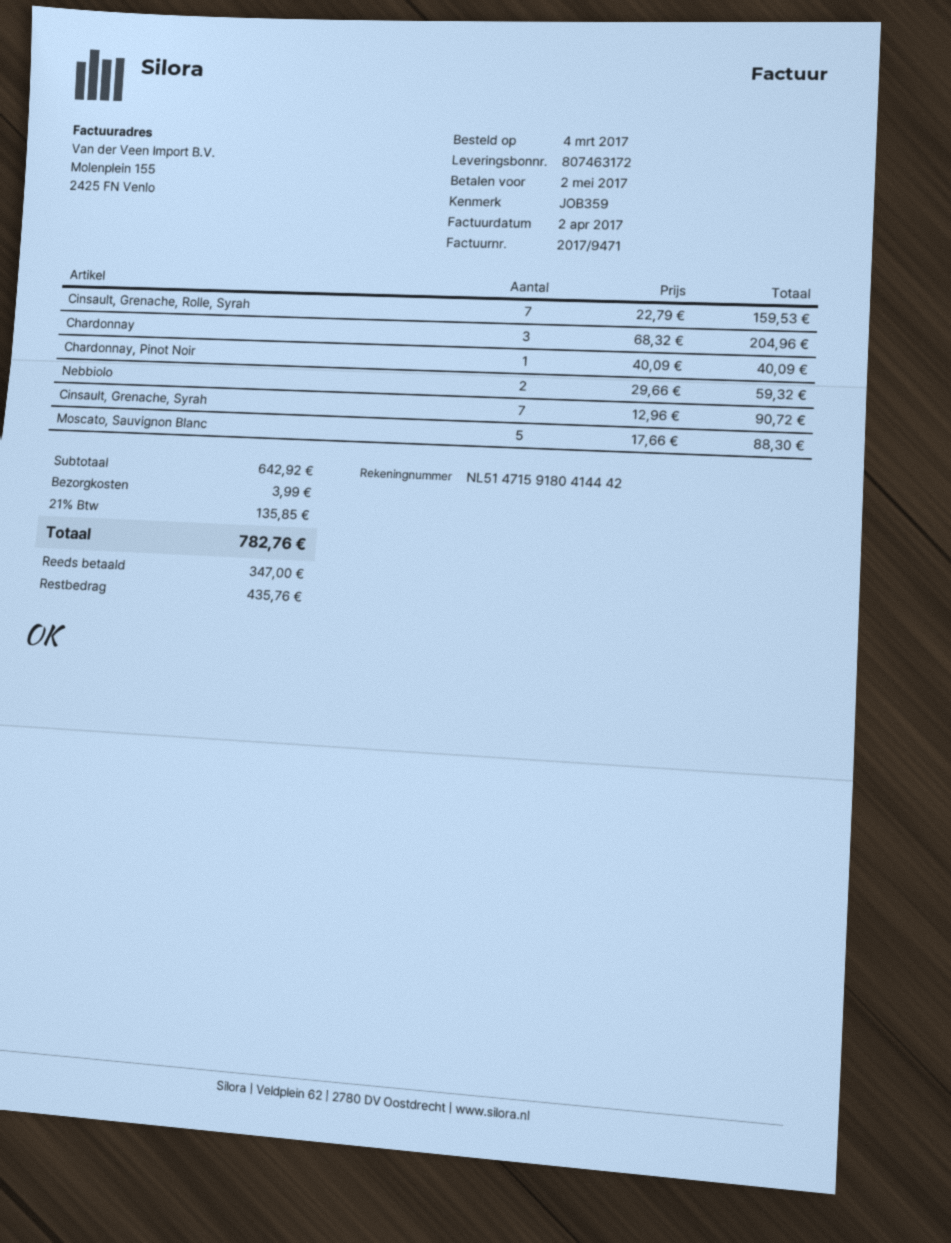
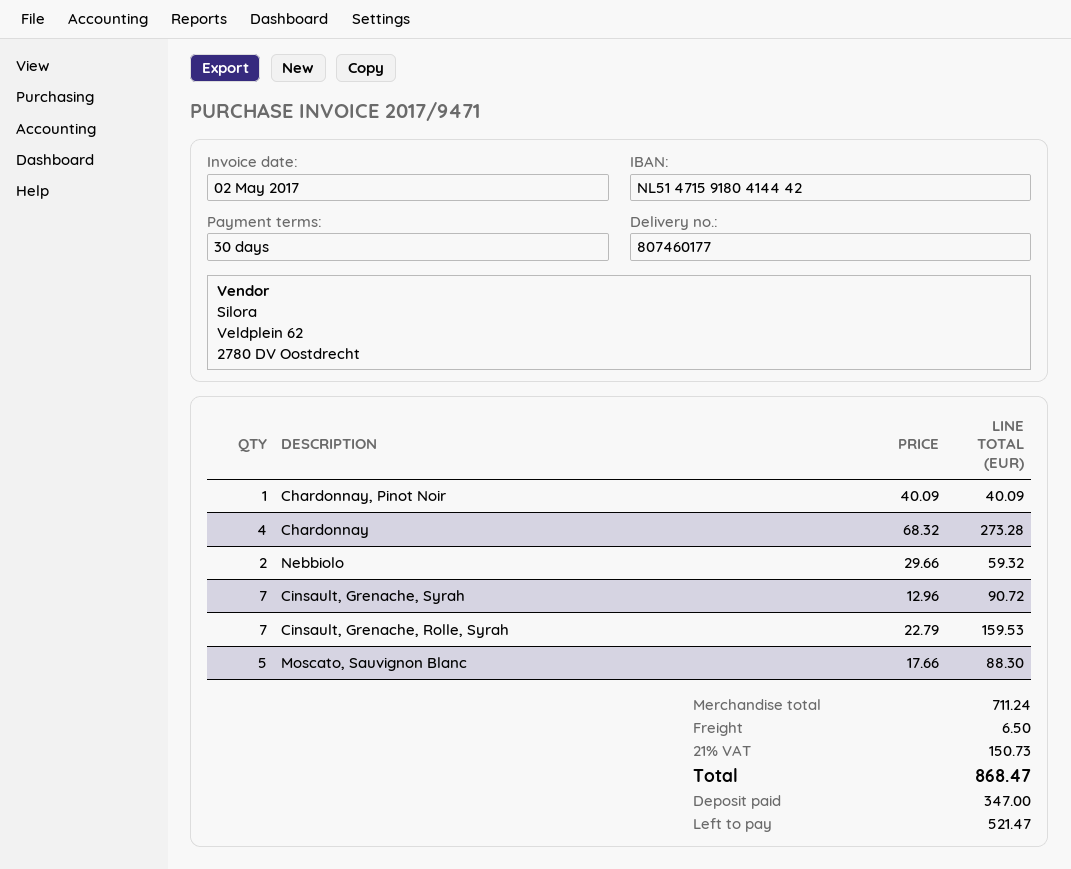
delivery note number: 807463172 -> 807460177
invoice date: 2017-04-02 -> 2017-05-02
Chardonnay: 3 x 68.32 = 204.96 -> 4 x 68.32 = 273.28
subtotal: 642.92 -> 711.24
shipping: 3.99 -> 6.50
tax: 21% = 135.85 -> 21% = 150.73
total: 782.76 -> 868.47
balance: 435.76 -> 521.47

